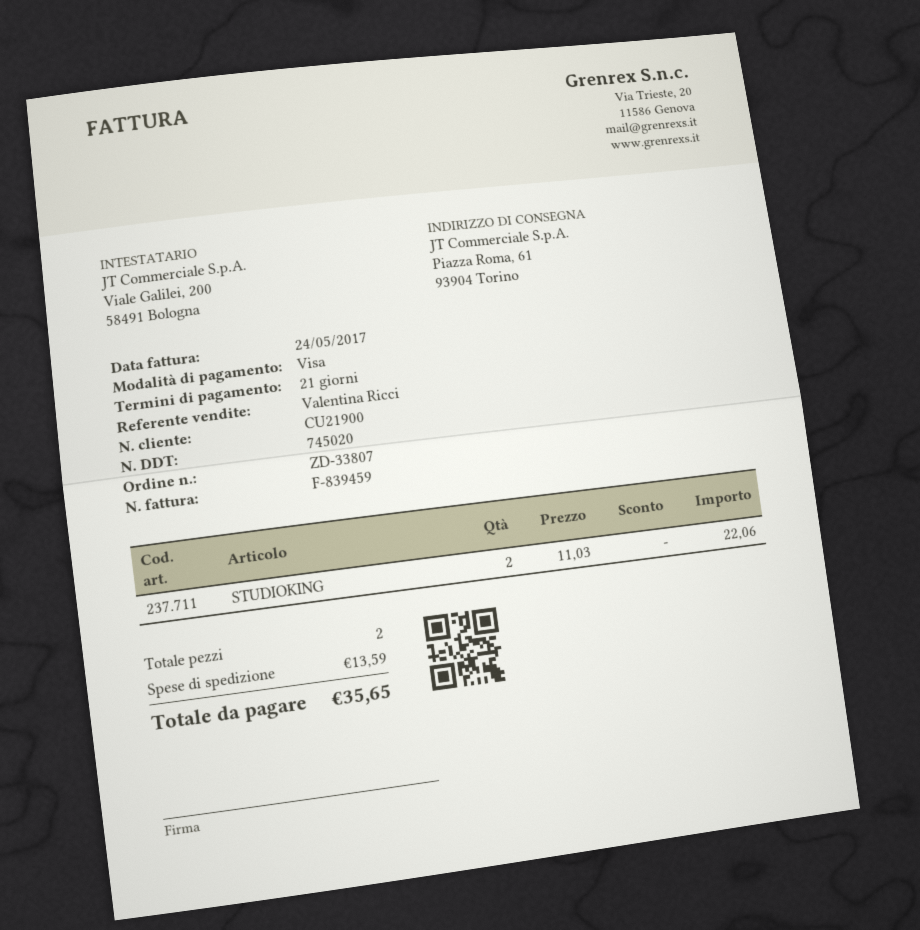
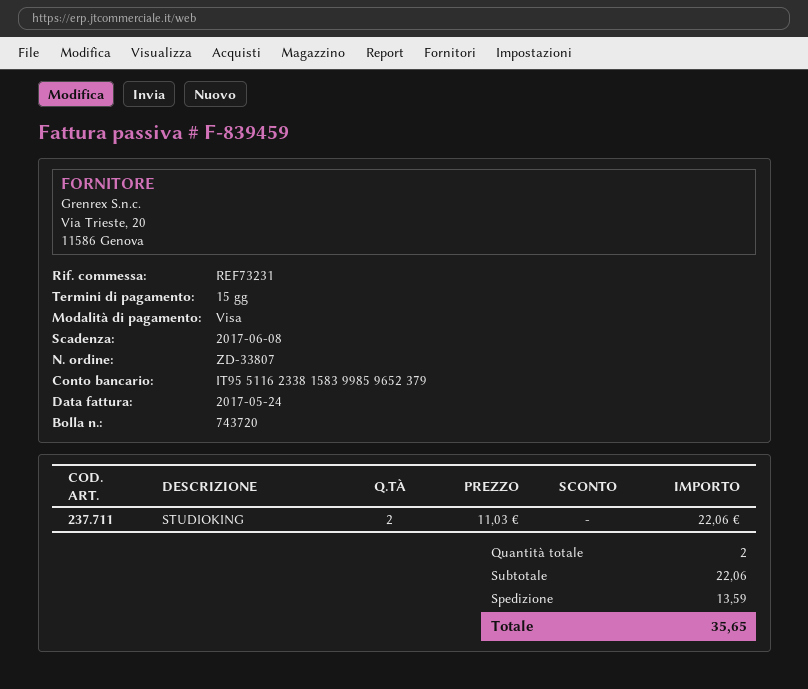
delivery note number: 745020 -> 743720
payment terms: 21 days -> 15 days

